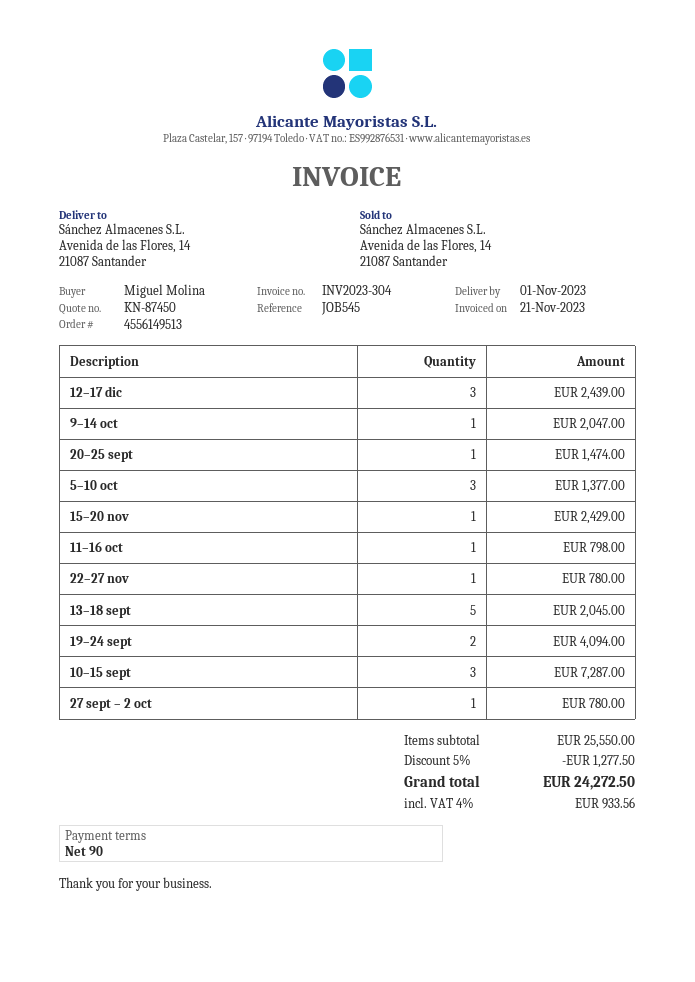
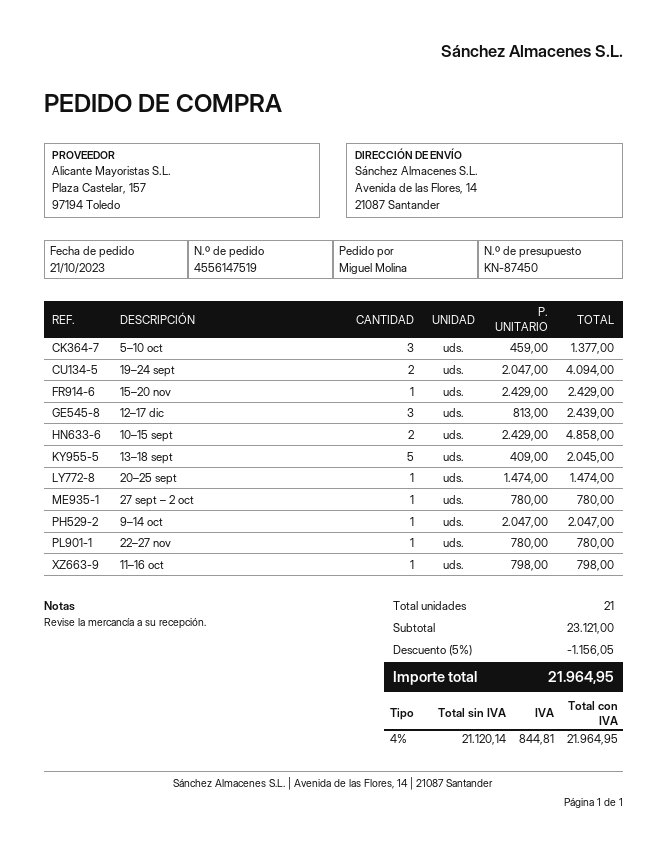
order number: 4556149513 -> 4556147519
10–15 sept: 3 for 7287.00 -> 2 for 4858.00
subtotal: 25550.00 -> 23121.00
discount: 5% = 1277.50 -> 5% = 1156.05
tax: 4% = 933.56 -> 4% = 844.81
total: 24272.50 -> 21964.95

